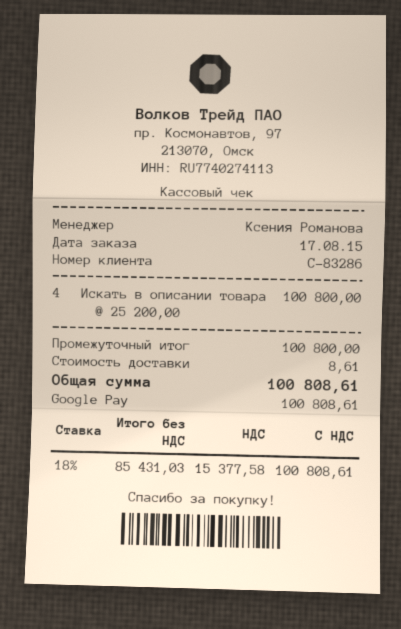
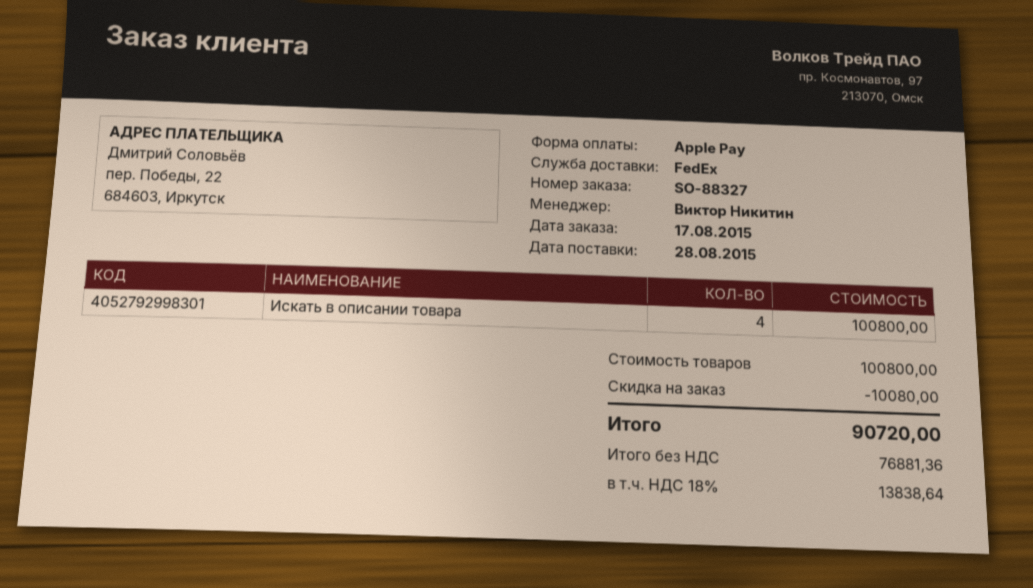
sales rep: Ксения Романова -> Виктор Никитин
payment method: Google Pay -> Apple Pay
discount: none -> 10080.00
shipping: 8.61 -> none
net: 85431.03 -> 76881.36
tax: 18% = 15377.58 -> 18% = 13838.64
total: 100808.61 -> 90720.00

